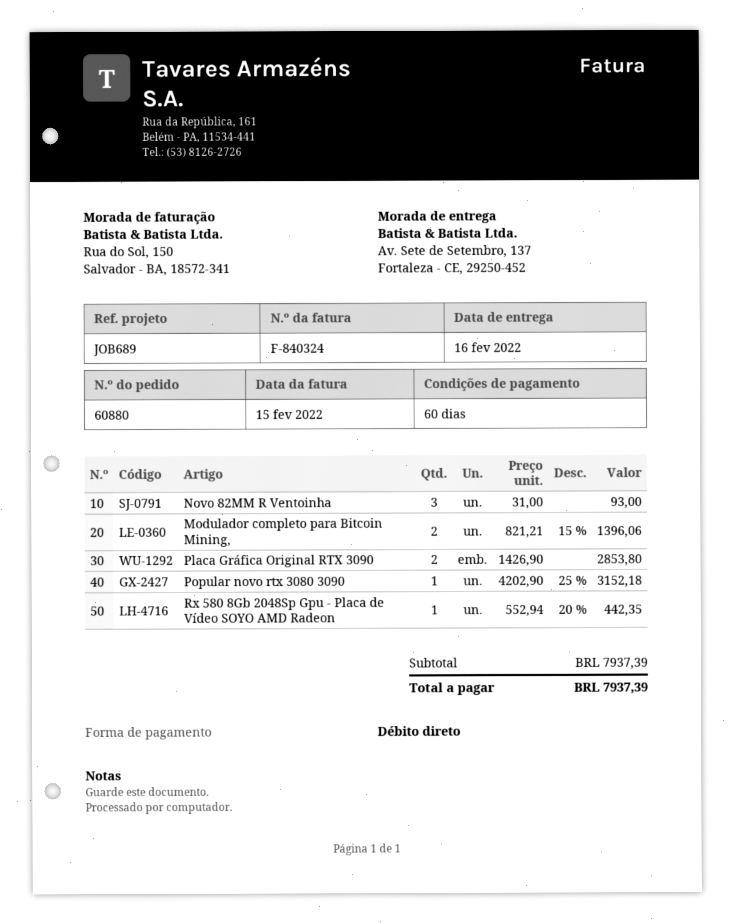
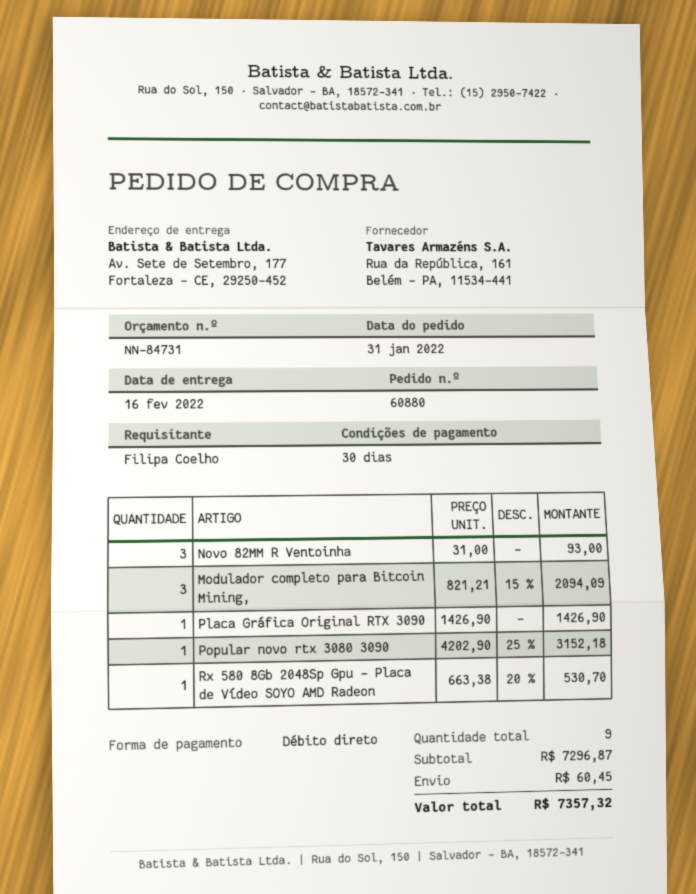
payment terms: 60 days -> 30 days
ship to: Av. Sete de Setembro, 137, Fortaleza - CE, 29250-452 -> Av. Sete de Setembro, 177, Fortaleza - CE, 29250-452
Modulador completo para Bitcoin Mining,: 2 x 821.21 - 15% = 1396.06 -> 3 x 821.21 - 15% = 2094.09
Placa Gráfica Original RTX 3090: 2 x 1426.90 = 2853.80 -> 1 x 1426.90 = 1426.90
Rx 580 8Gb 2048Sp Gpu - Placa de Vídeo SOYO AMD Radeon: 1 x 552.94 - 20% = 442.35 -> 1 x 663.38 - 20% = 530.70
subtotal: 7937.39 -> 7296.87
shipping: none -> 60.45
total: 7937.39 -> 7357.32

